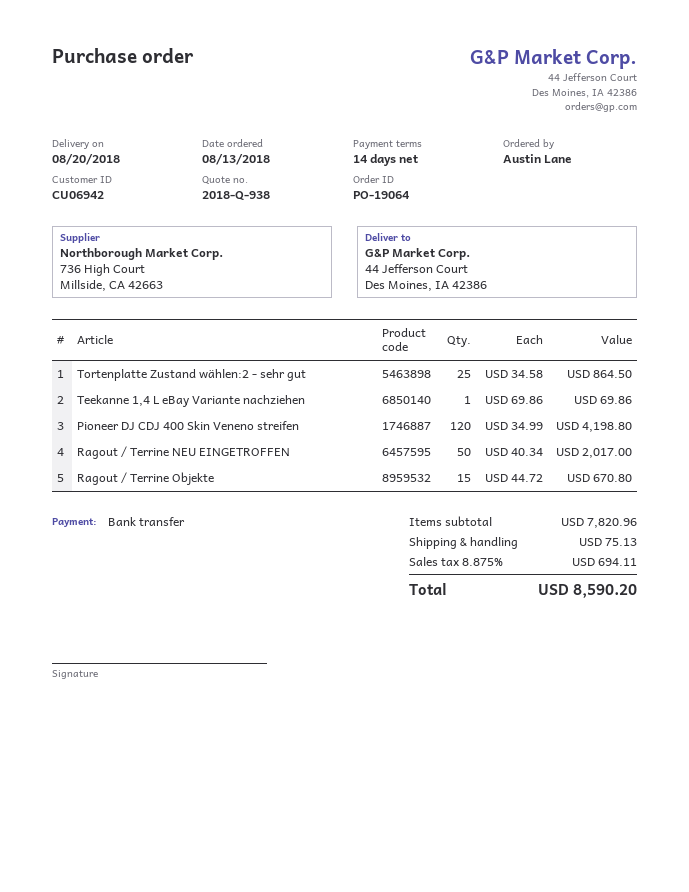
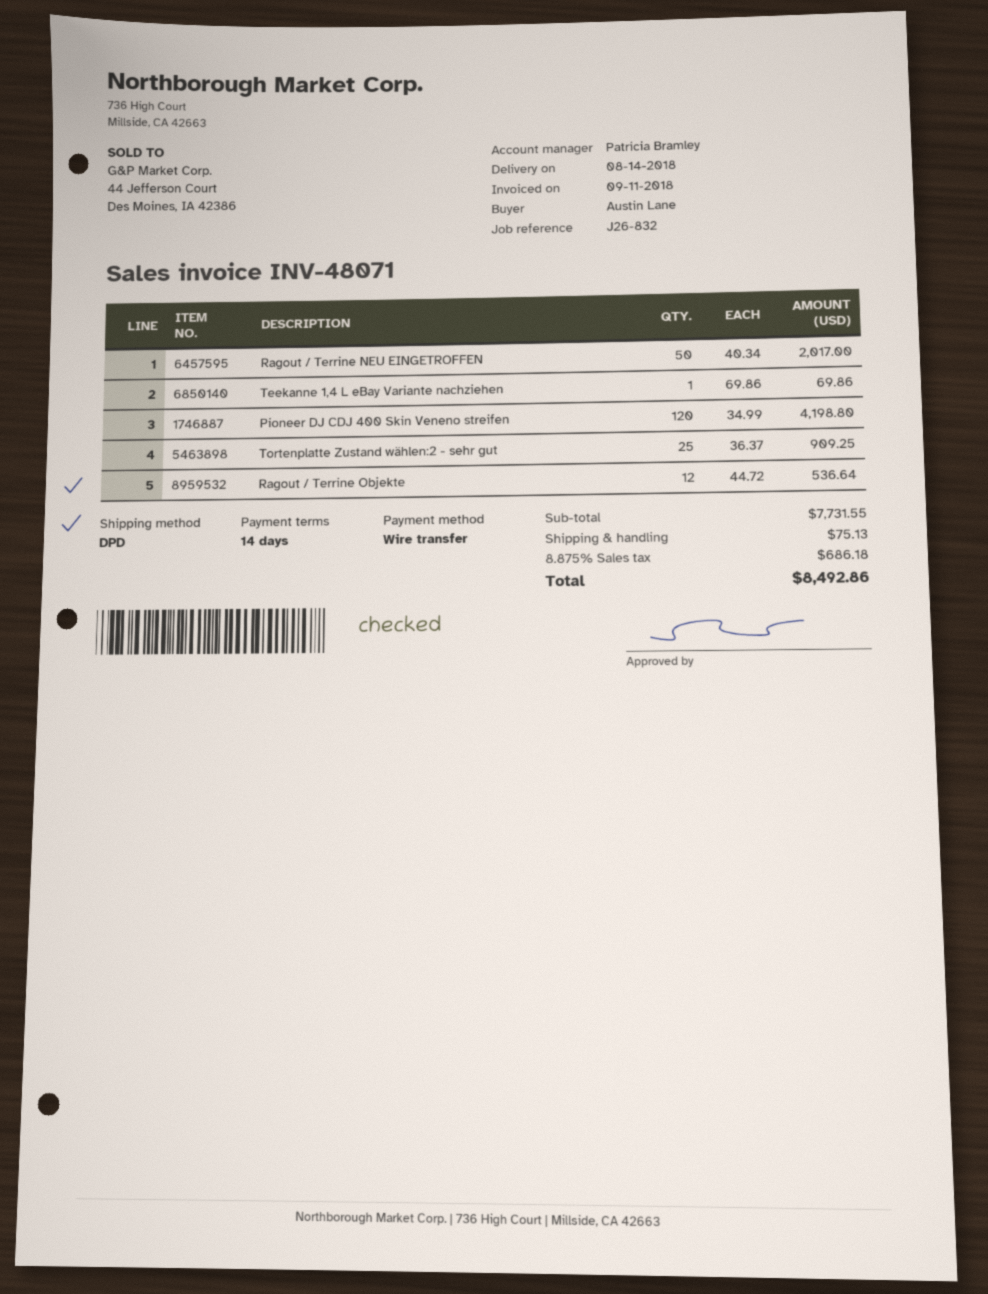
delivery date: 2018-08-20 -> 2018-08-14
Tortenplatte Zustand wählen:2 - sehr gut: 25 x 34.58 = 864.50 -> 25 x 36.37 = 909.25
Ragout / Terrine Objekte: 15 x 44.72 = 670.80 -> 12 x 44.72 = 536.64
subtotal: 7820.96 -> 7731.55
tax: 8.875% = 694.11 -> 8.875% = 686.18
total: 8590.20 -> 8492.86

